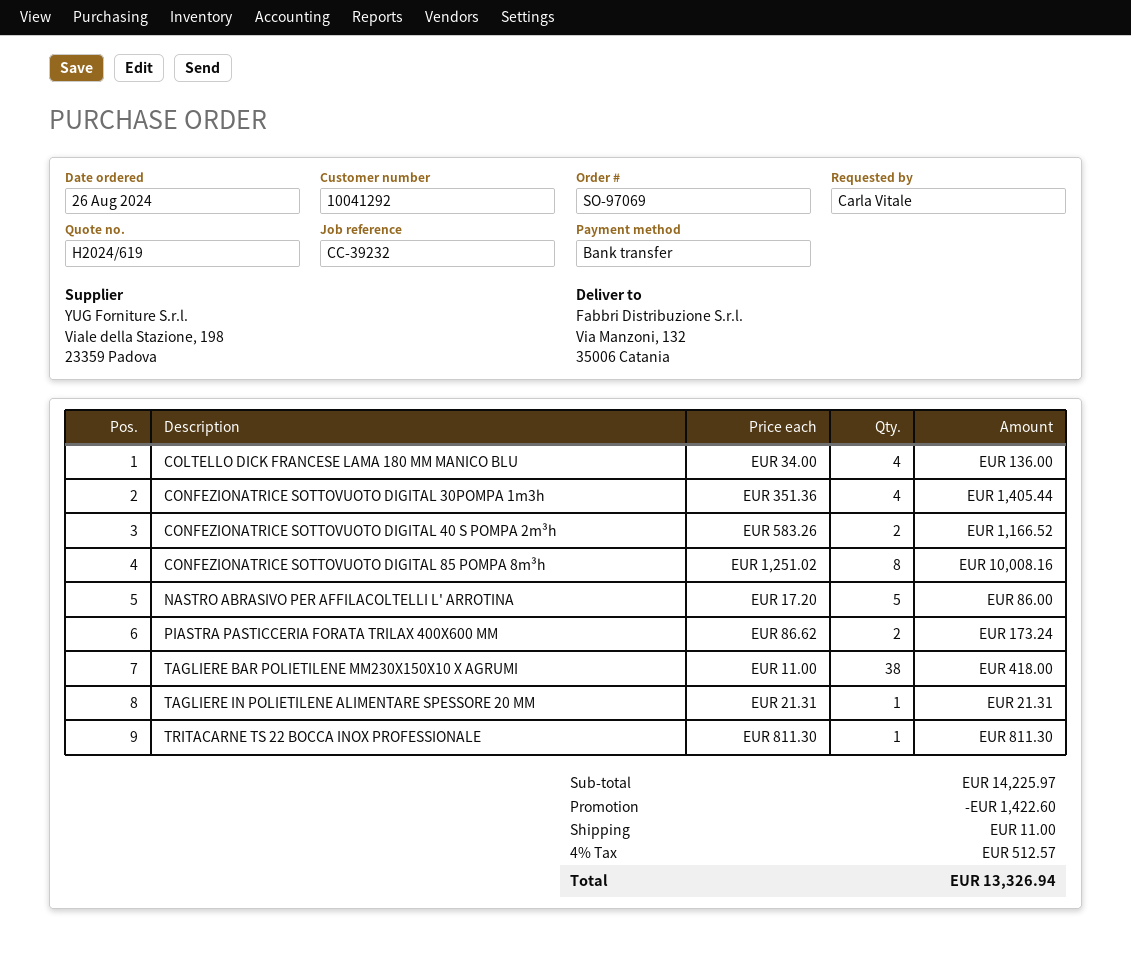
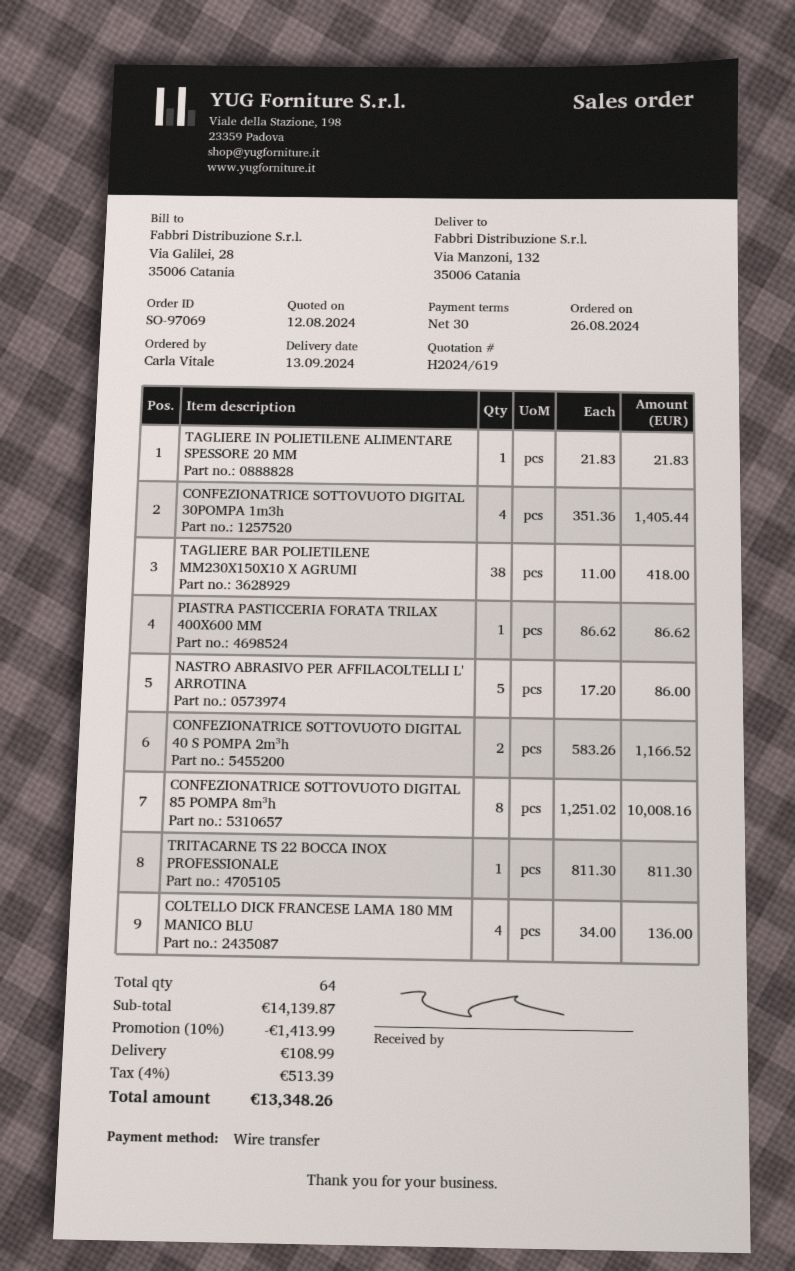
PIASTRA PASTICCERIA FORATA TRILAX 400X600 MM: 2 x 86.62 = 173.24 -> 1 x 86.62 = 86.62
TAGLIERE IN POLIETILENE ALIMENTARE SPESSORE 20 MM: 1 x 21.31 = 21.31 -> 1 x 21.83 = 21.83
subtotal: 14225.97 -> 14139.87
discount: 1422.60 -> 1413.99
shipping: 11.00 -> 108.99
tax: 4% = 512.57 -> 4% = 513.39
total: 13326.94 -> 13348.26

